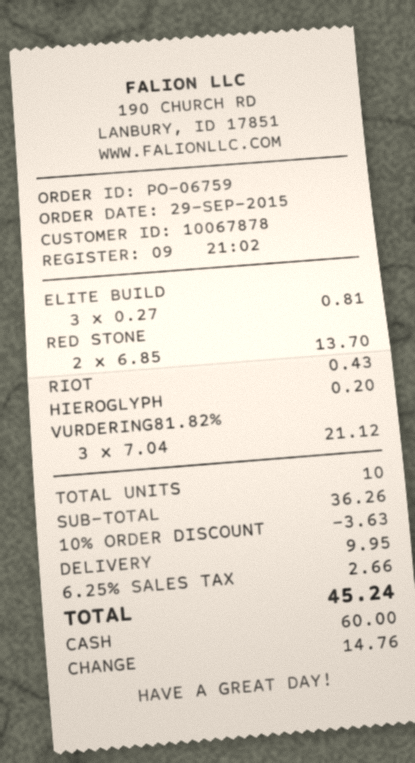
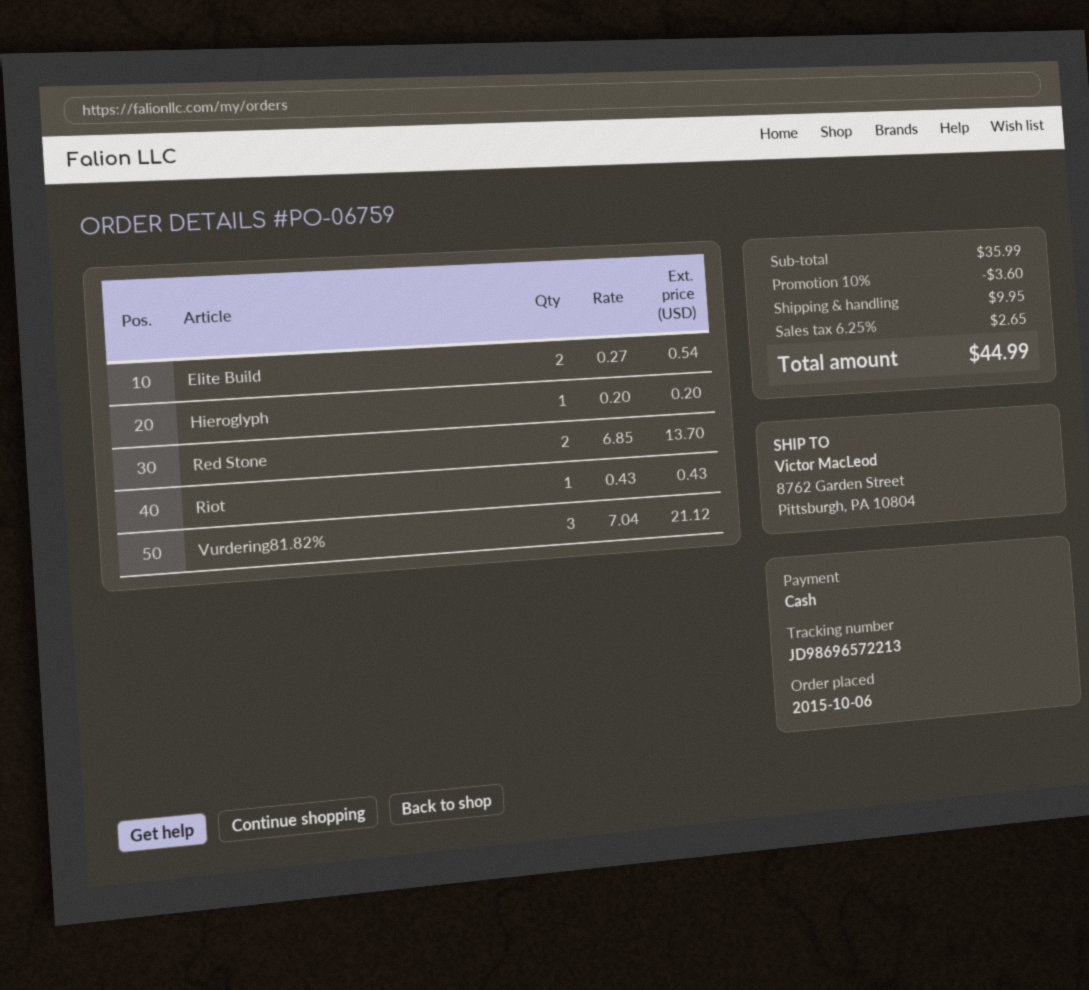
order date: 2015-09-29 -> 2015-10-06
ELITE BUILD: 3 x 0.27 = 0.81 -> 2 x 0.27 = 0.54
subtotal: 36.26 -> 35.99
discount: 10% = 3.63 -> 10% = 3.60
tax: 6.25% = 2.66 -> 6.25% = 2.65
total: 45.24 -> 44.99

